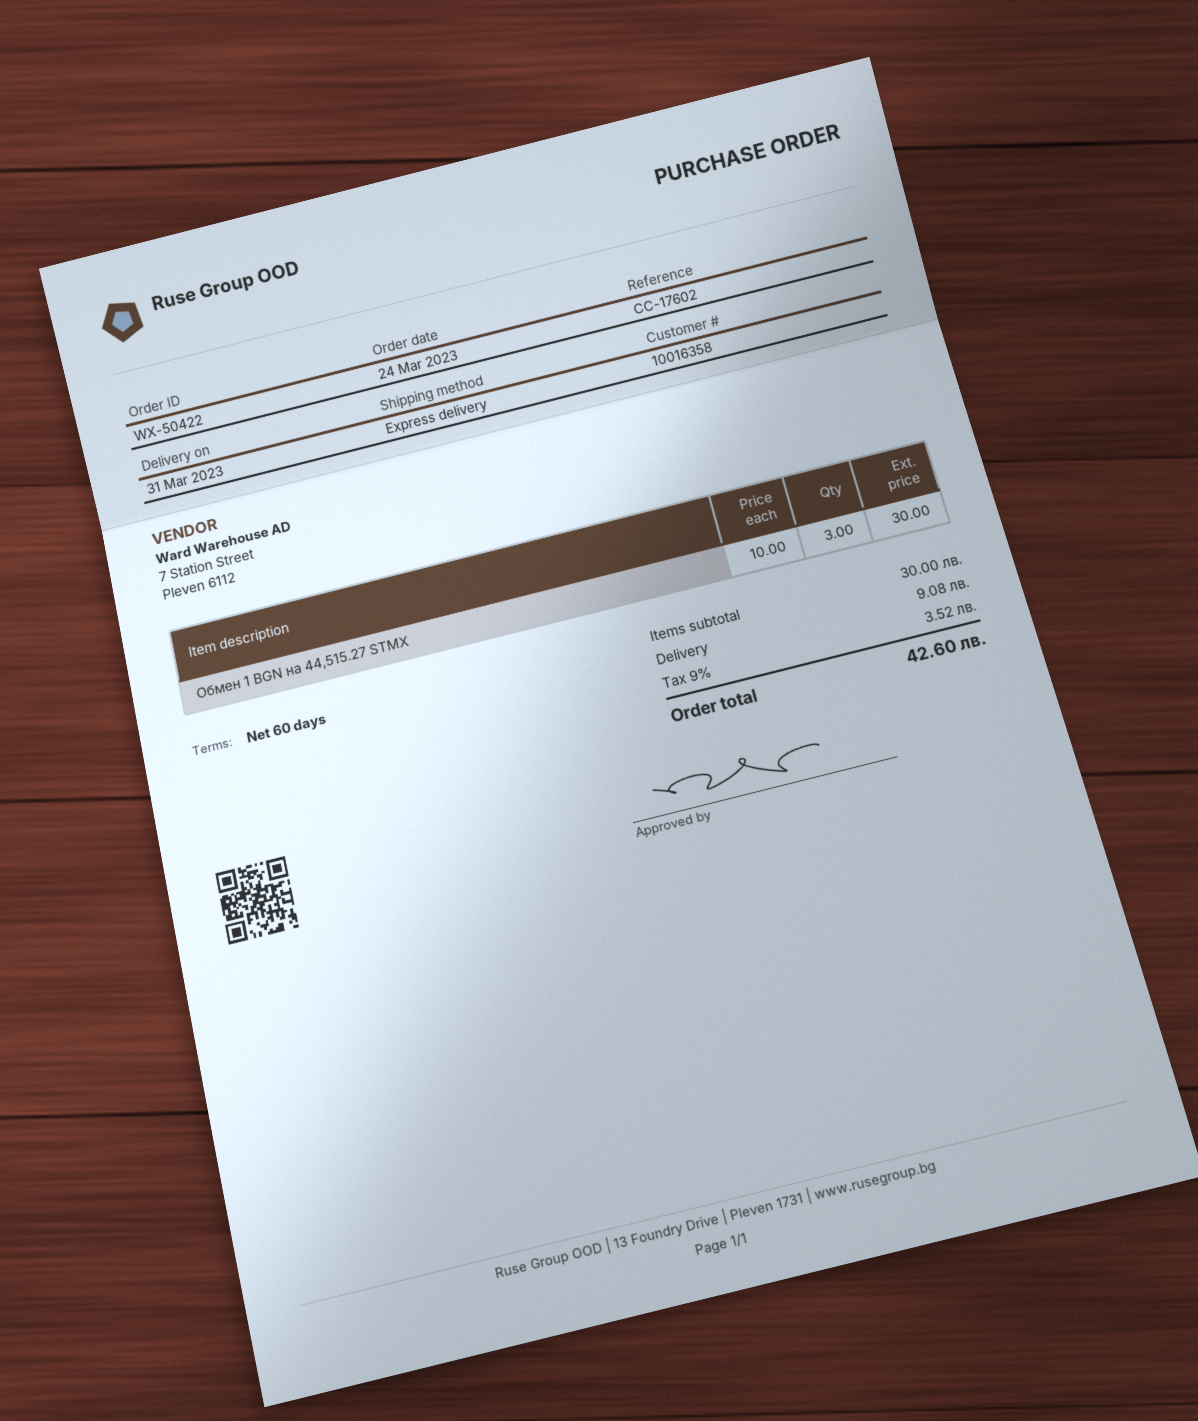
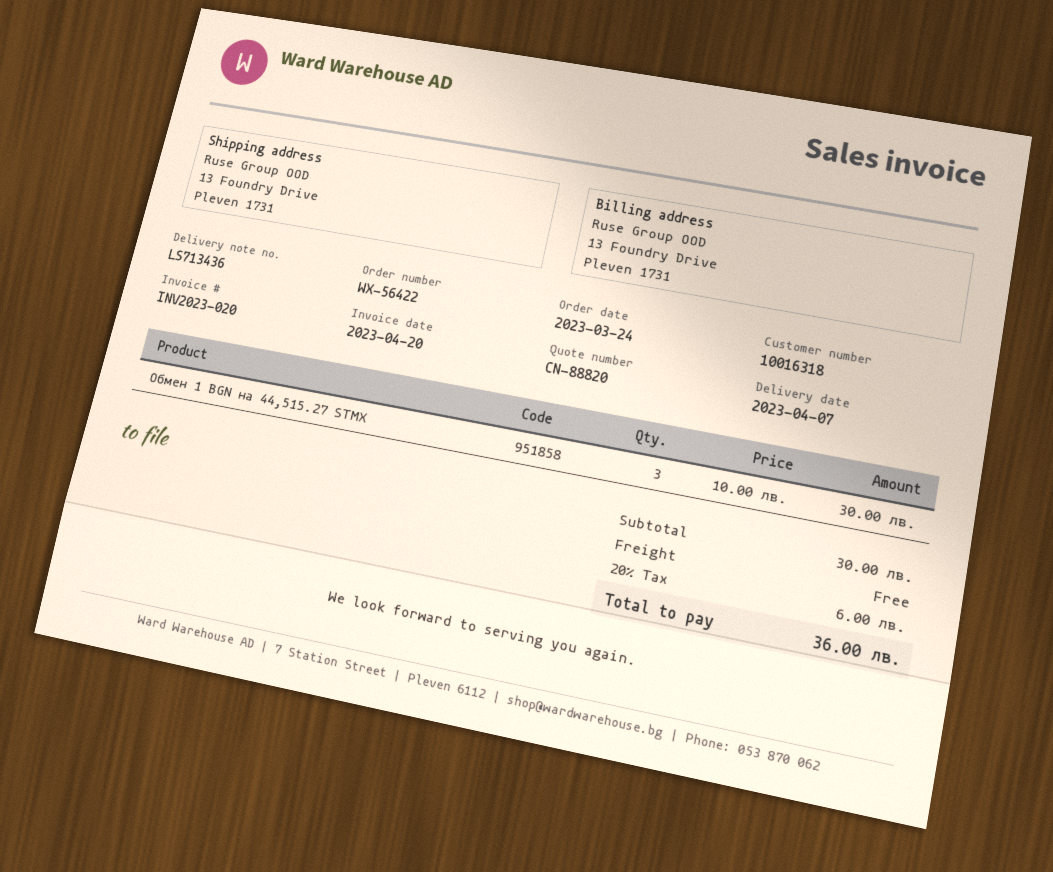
order number: WX-50422 -> WX-56422
delivery date: 2023-03-31 -> 2023-04-07
customer number: 10016358 -> 10016318
shipping: 9.08 -> 0.00
tax: 9% = 3.52 -> 20% = 6.00
total: 42.60 -> 36.00

